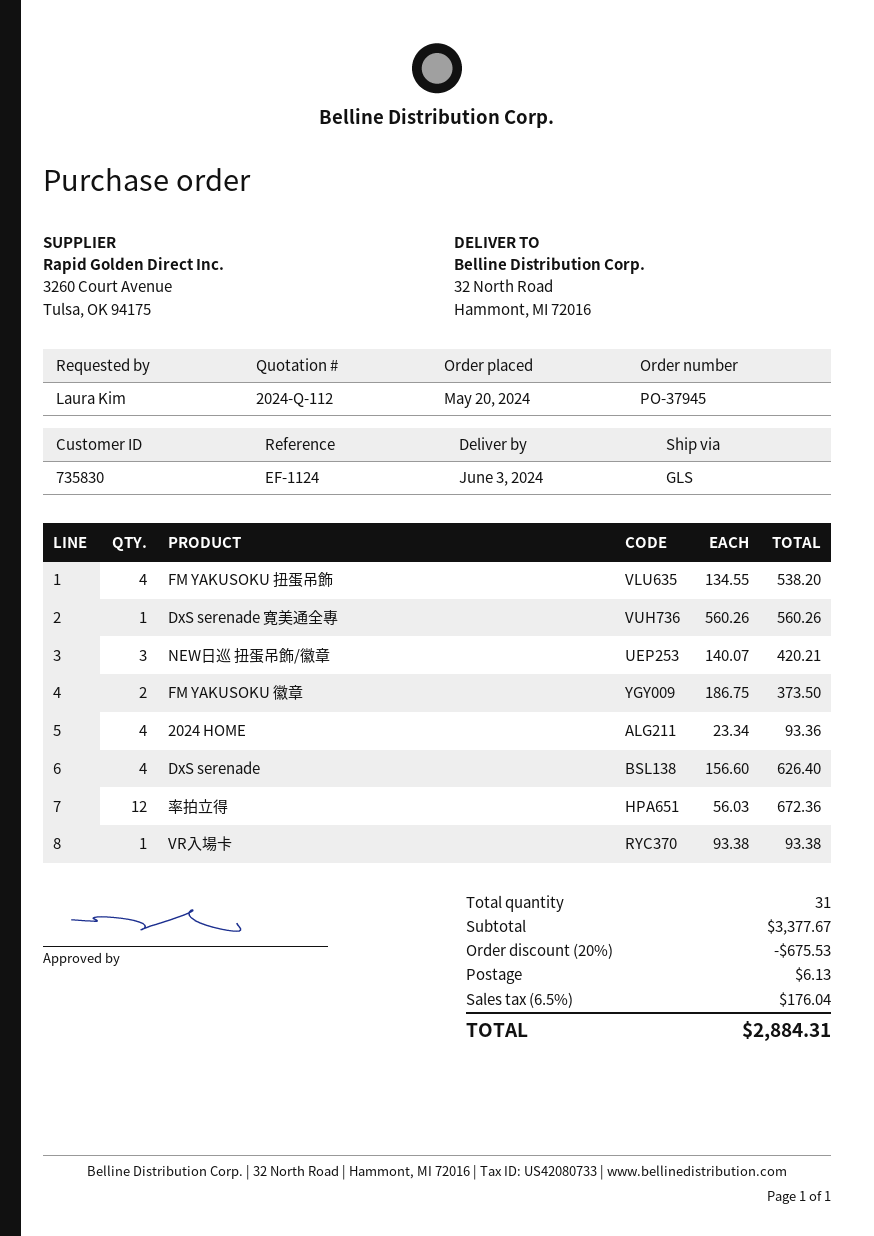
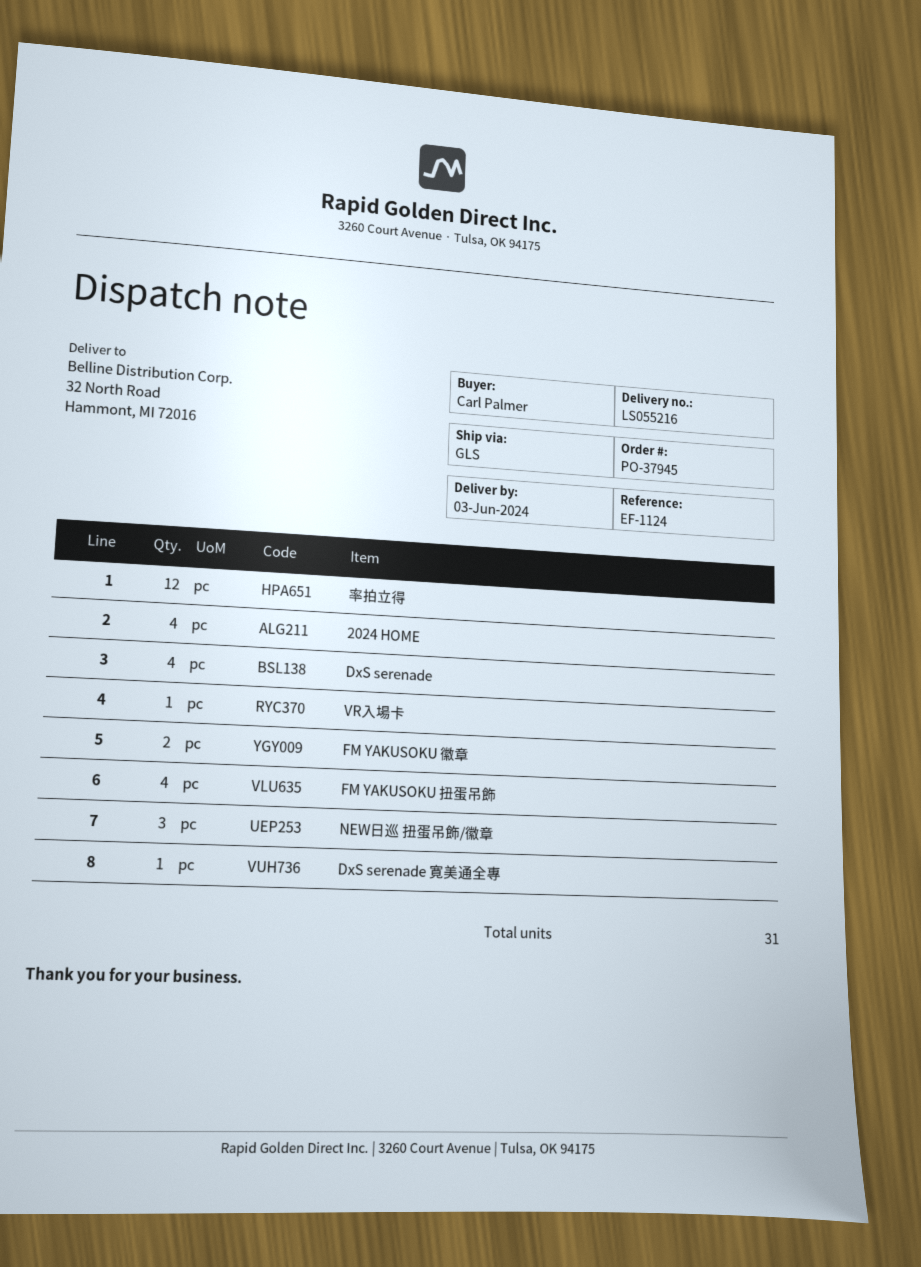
ordered by: Laura Kim -> Carl Palmer

